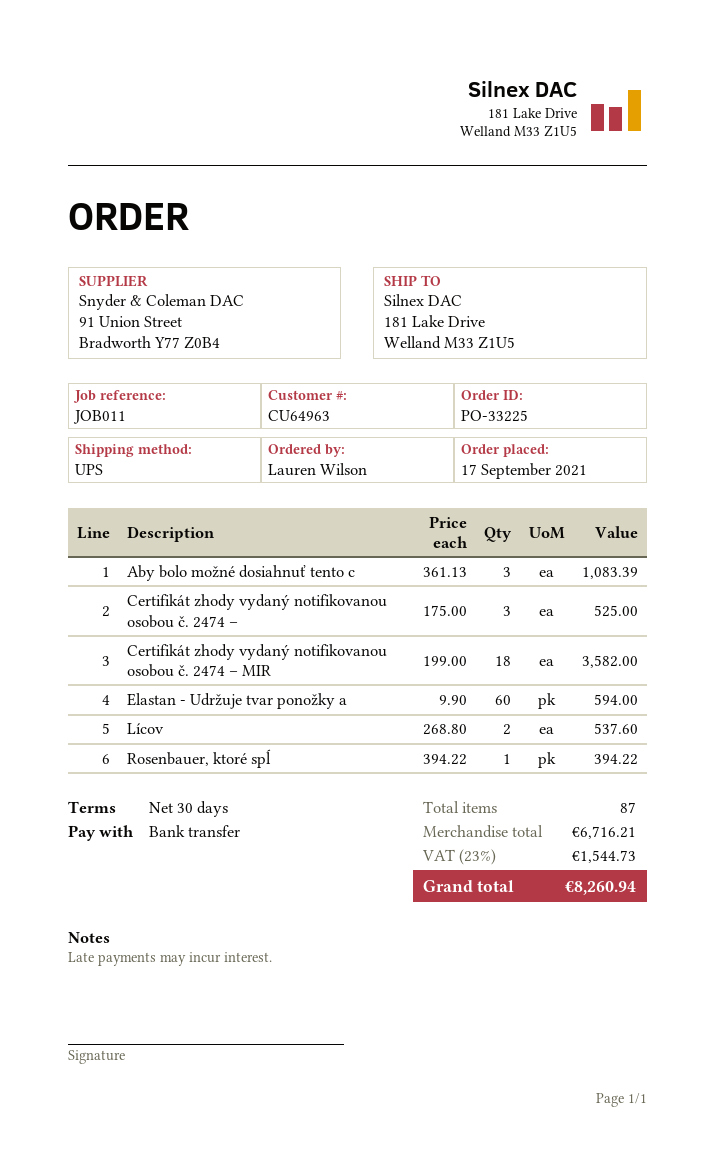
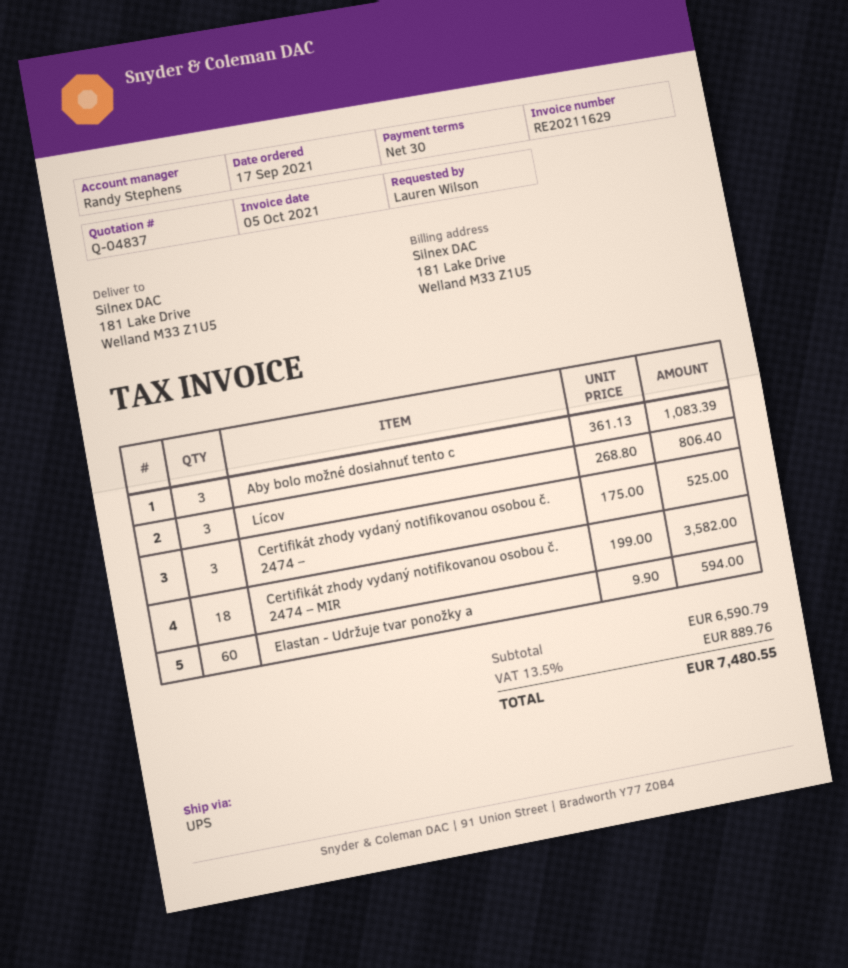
Lícov: 2 x 268.80 = 537.60 -> 3 x 268.80 = 806.40
Rosenbauer, ktoré spĺ: 1 x 394.22 = 394.22 -> none
subtotal: 6716.21 -> 6590.79
tax: 23% = 1544.73 -> 13.5% = 889.76
total: 8260.94 -> 7480.55

